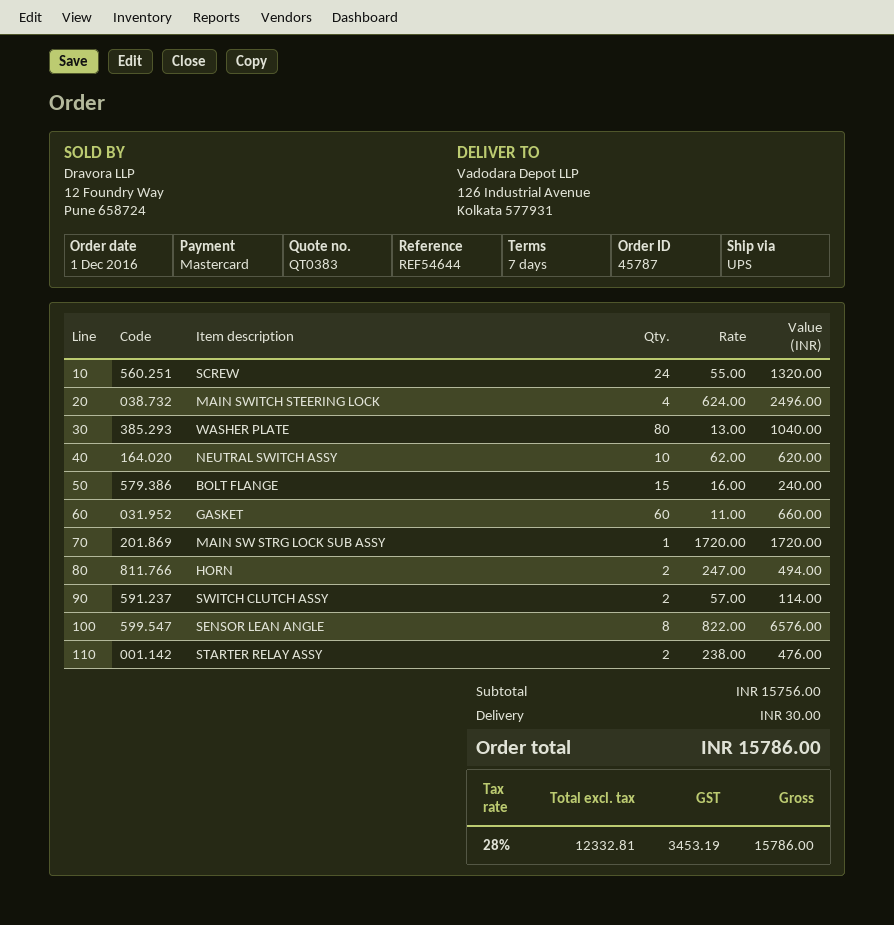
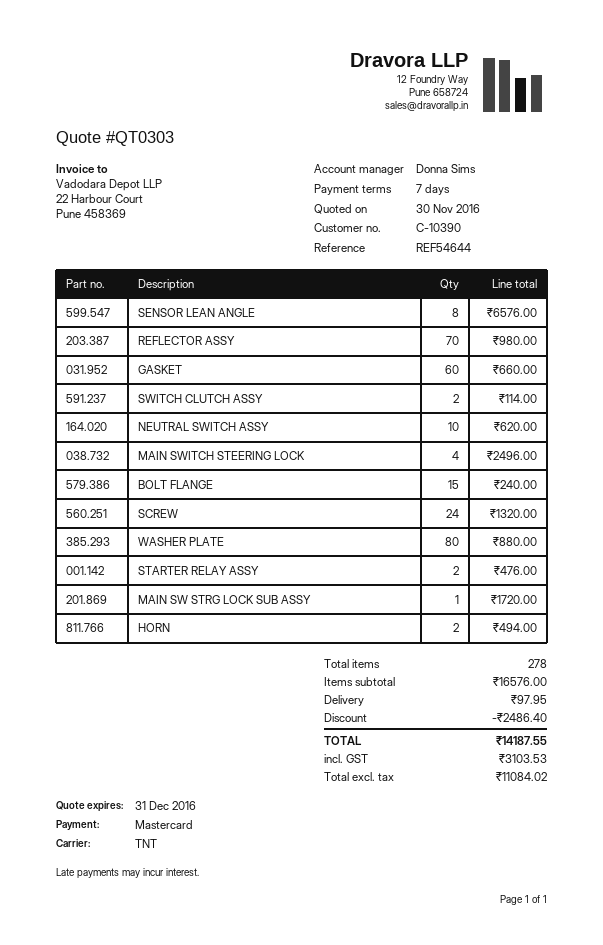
quote number: QT0383 -> QT0303
shipping method: UPS -> TNT
WASHER PLATE: 80 for 1040.00 -> 80 for 880.00
REFLECTOR ASSY: none -> 70 for 980.00
subtotal: 15756.00 -> 16576.00
discount: none -> 2486.40
shipping: 30.00 -> 97.95
net: 12332.81 -> 11084.02
tax: 3453.19 -> 3103.53
total: 15786.00 -> 14187.55

